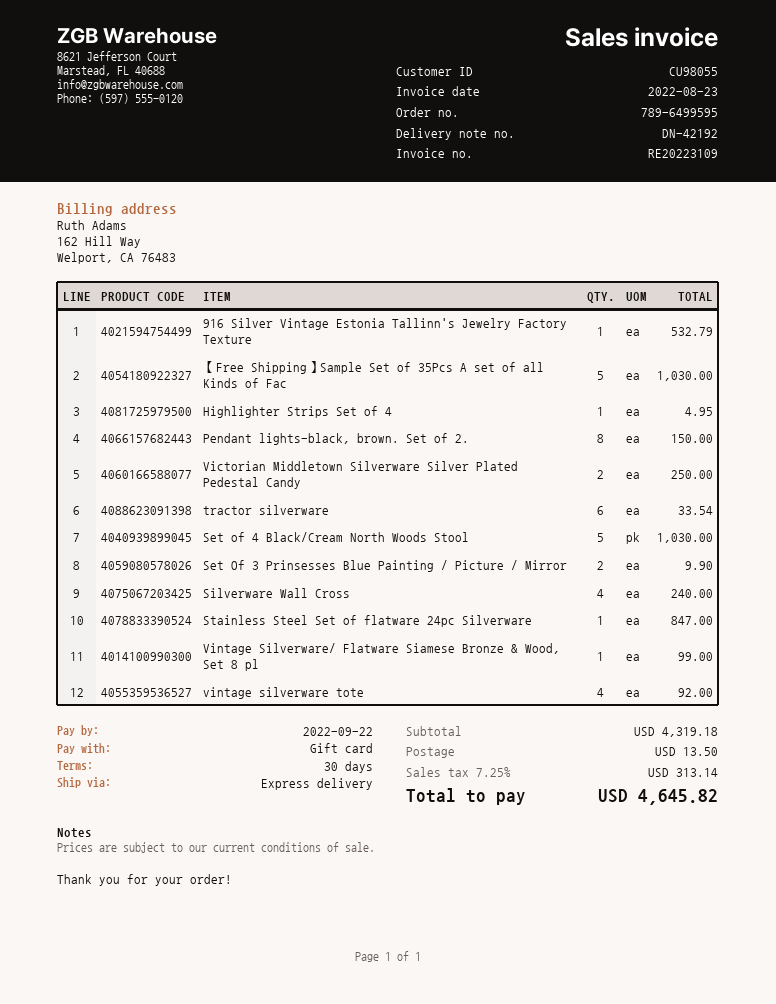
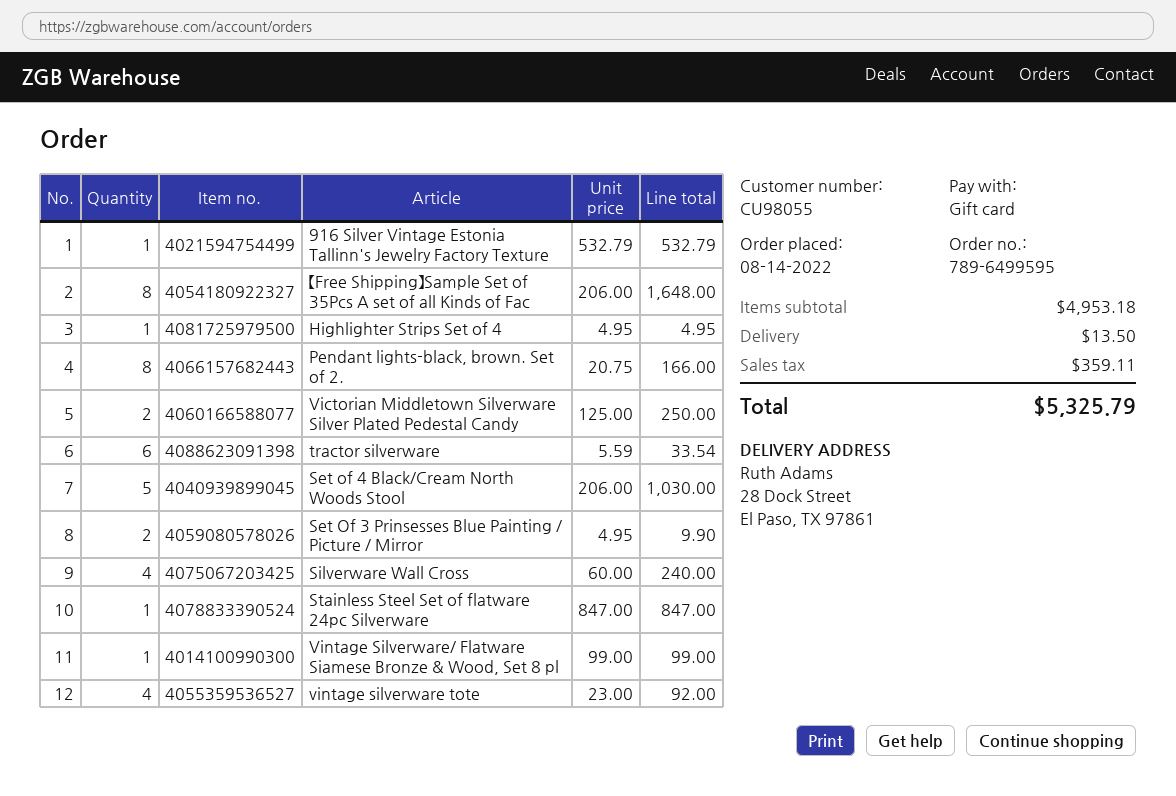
【Free Shipping】Sample Set of 35Pcs A set of all Kinds of Fac: 5 for 1030.00 -> 8 for 1648.00
Pendant lights-black, brown. Set of 2.: 8 for 150.00 -> 8 for 166.00
subtotal: 4319.18 -> 4953.18
tax: 313.14 -> 359.11
total: 4645.82 -> 5325.79

